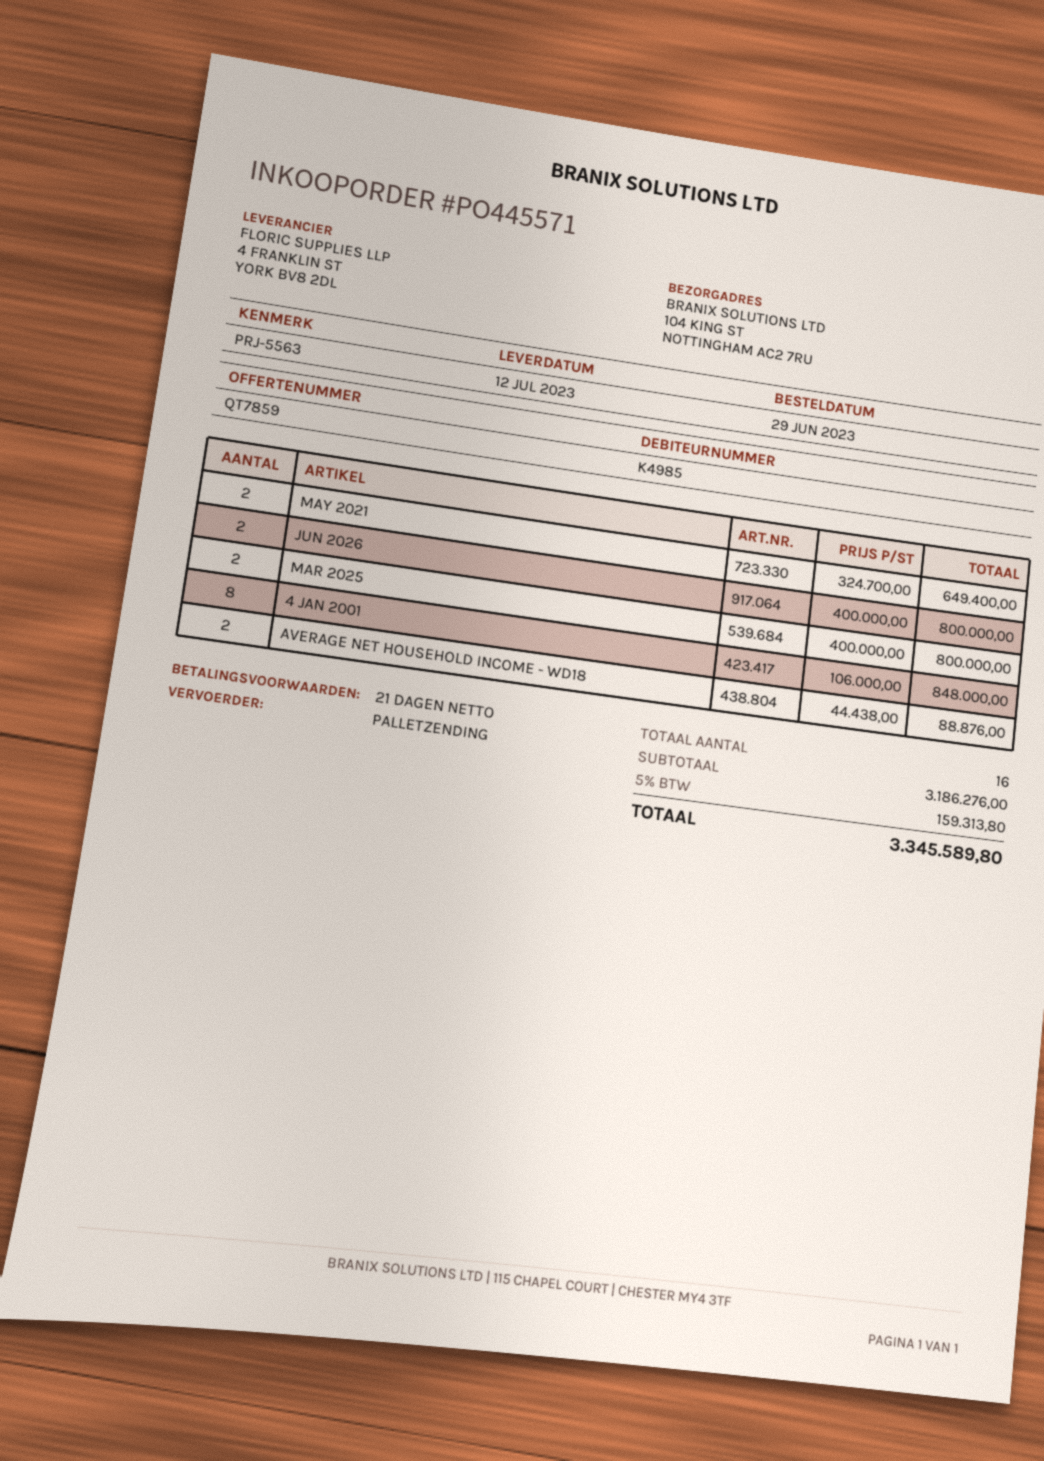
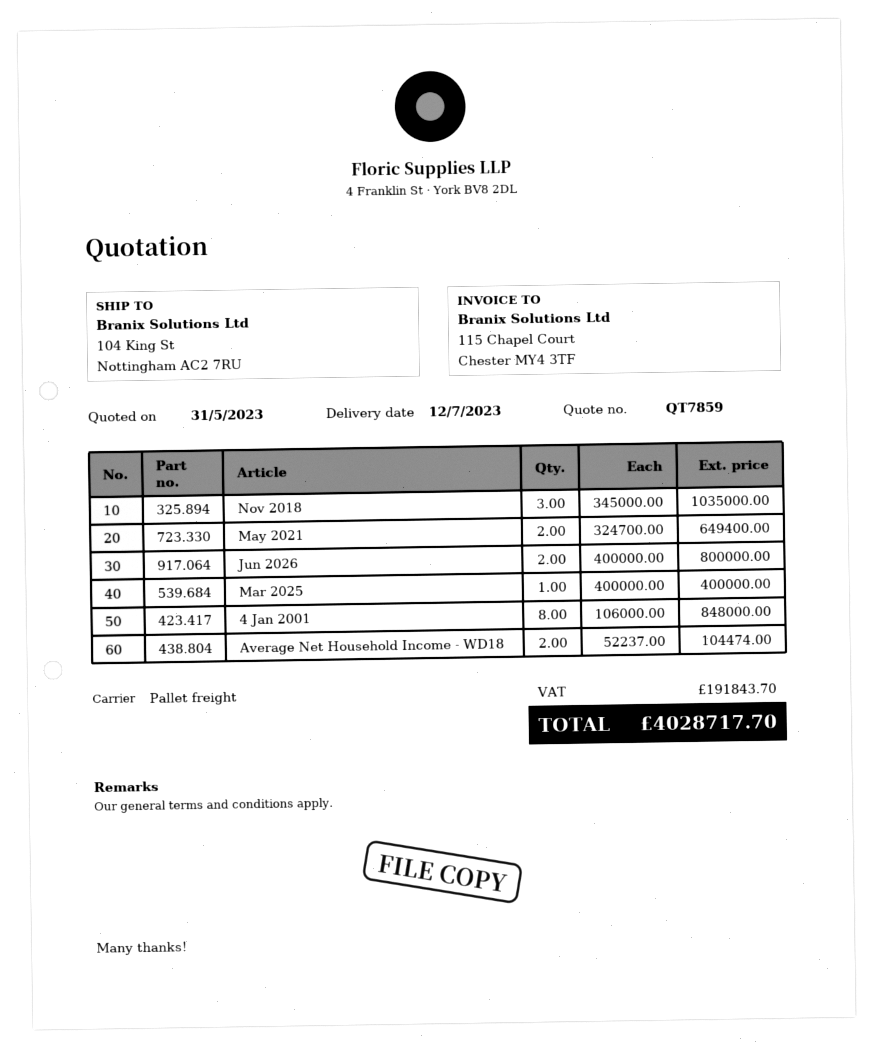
MAR 2025: 2 x 400000.00 = 800000.00 -> 1 x 400000.00 = 400000.00
AVERAGE NET HOUSEHOLD INCOME - WD18: 2 x 44438.00 = 88876.00 -> 2 x 52237.00 = 104474.00
Nov 2018: none -> 3 x 345000.00 = 1035000.00
tax: 159313.80 -> 191843.70
total: 3345589.80 -> 4028717.70

